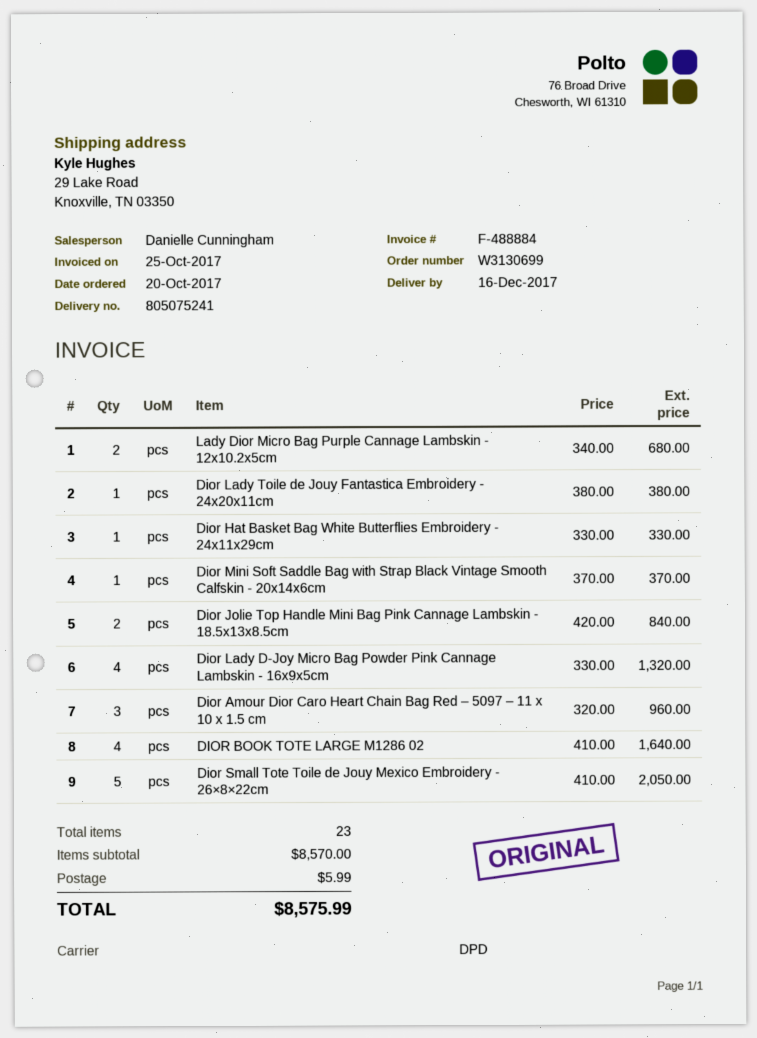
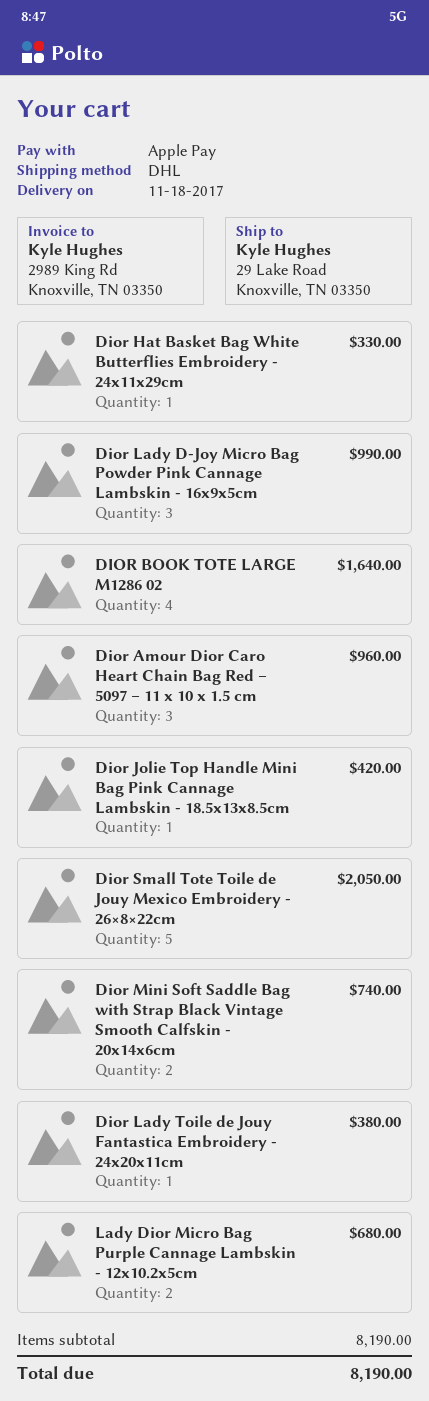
delivery date: 2017-12-16 -> 2017-11-18
shipping method: DPD -> DHL
Dior Mini Soft Saddle Bag with Strap Black Vintage Smooth Calfskin - 20x14x6cm: 1 for 370.00 -> 2 for 740.00
Dior Jolie Top Handle Mini Bag Pink Cannage Lambskin - 18.5x13x8.5cm: 2 for 840.00 -> 1 for 420.00
Dior Lady D-Joy Micro Bag Powder Pink Cannage Lambskin - 16x9x5cm: 4 for 1320.00 -> 3 for 990.00
subtotal: 8570.00 -> 8190.00
shipping: 5.99 -> none
total: 8575.99 -> 8190.00

